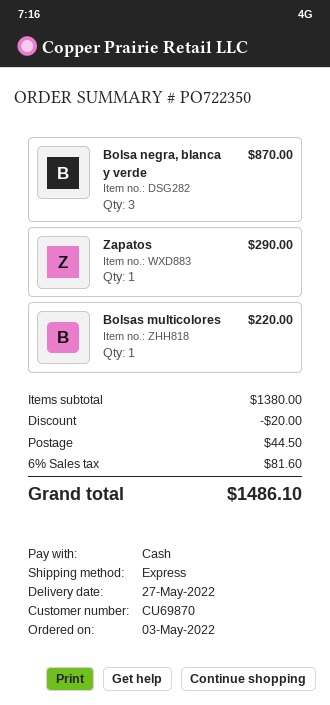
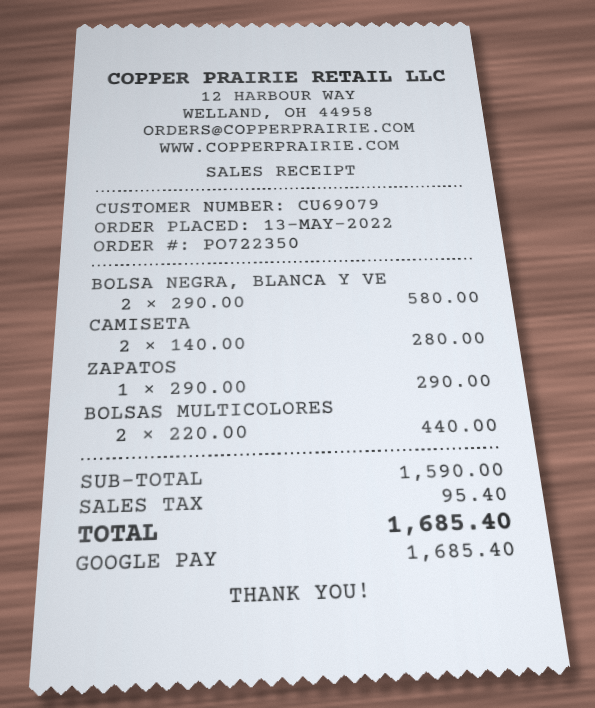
order date: 2022-05-03 -> 2022-05-13
customer number: CU69870 -> CU69079
payment method: cash -> Google Pay
Bolsa negra, blanca y verde: 3 for 870.00 -> 2 for 580.00
Bolsas multicolores: 1 for 220.00 -> 2 for 440.00
CAMISETA: none -> 2 for 280.00
subtotal: 1380.00 -> 1590.00
discount: 20.00 -> none
shipping: 44.50 -> none
tax: 81.60 -> 95.40
total: 1486.10 -> 1685.40

